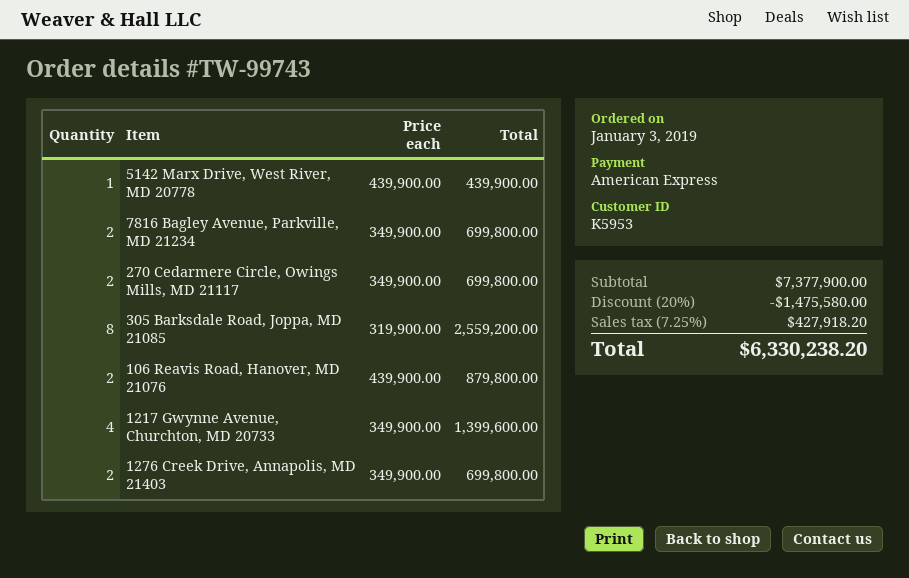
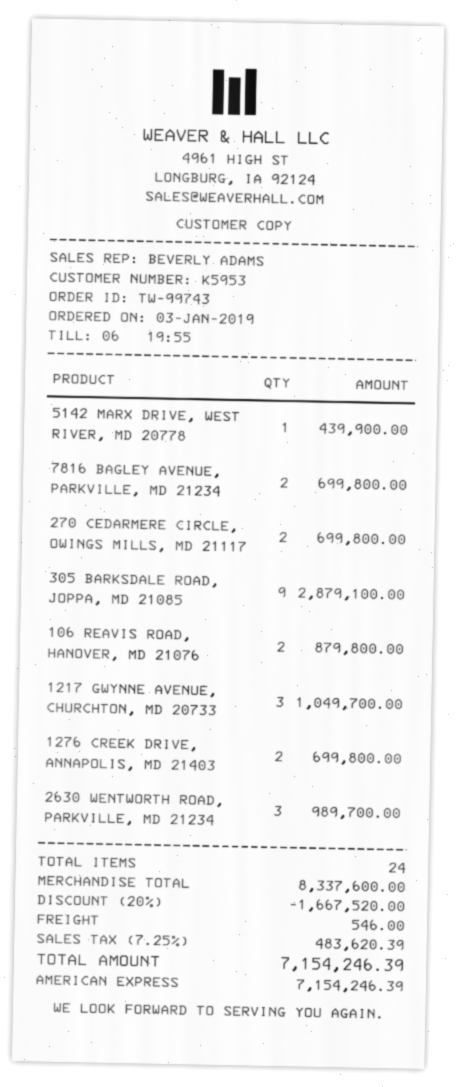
305 Barksdale Road, Joppa, MD 21085: 8 for 2559200.00 -> 9 for 2879100.00
1217 Gwynne Avenue, Churchton, MD 20733: 4 for 1399600.00 -> 3 for 1049700.00
2630 WENTWORTH ROAD, PARKVILLE, MD 21234: none -> 3 for 989700.00
subtotal: 7377900.00 -> 8337600.00
discount: 20% = 1475580.00 -> 20% = 1667520.00
shipping: none -> 546.00
tax: 7.25% = 427918.20 -> 7.25% = 483620.39
total: 6330238.20 -> 7154246.39

